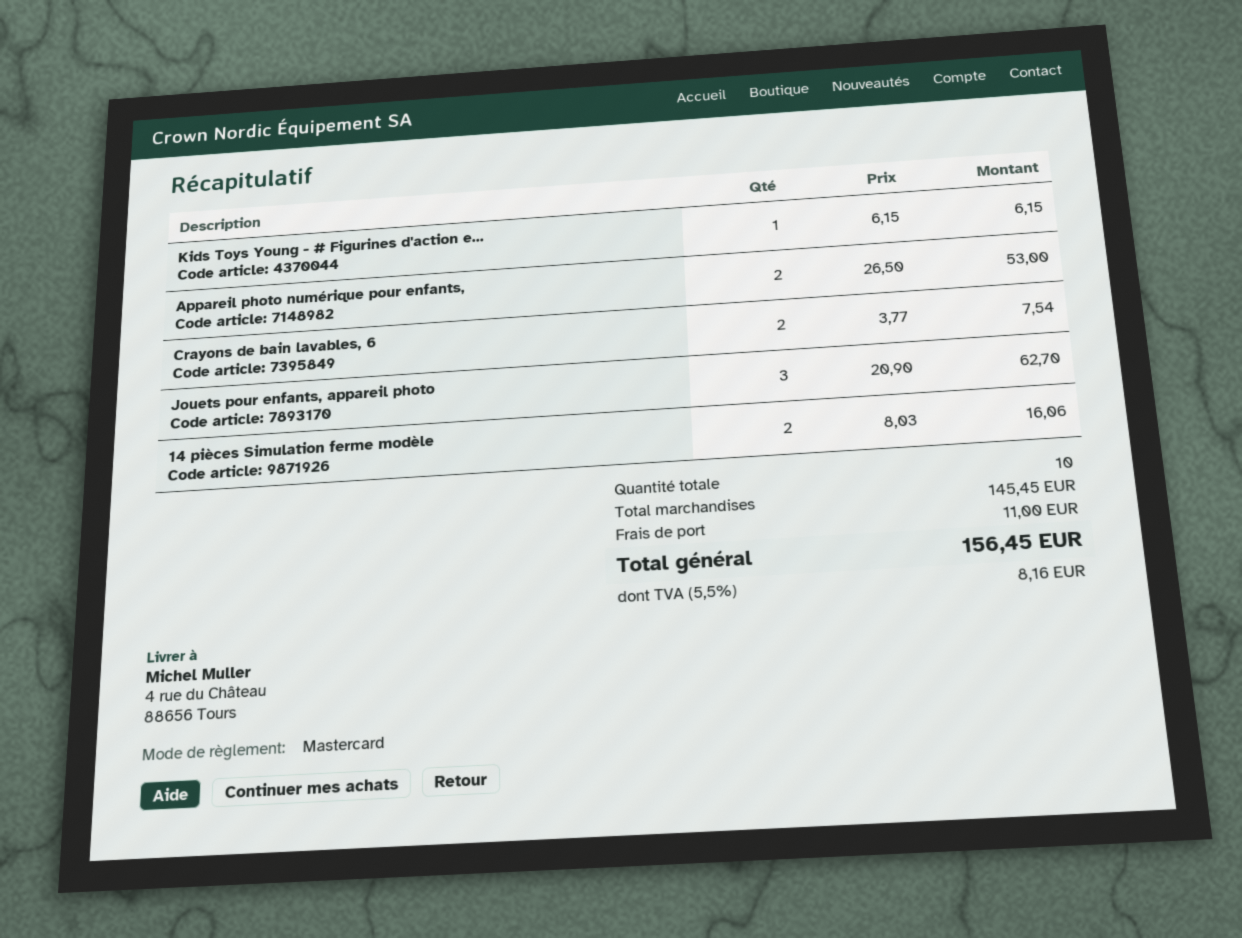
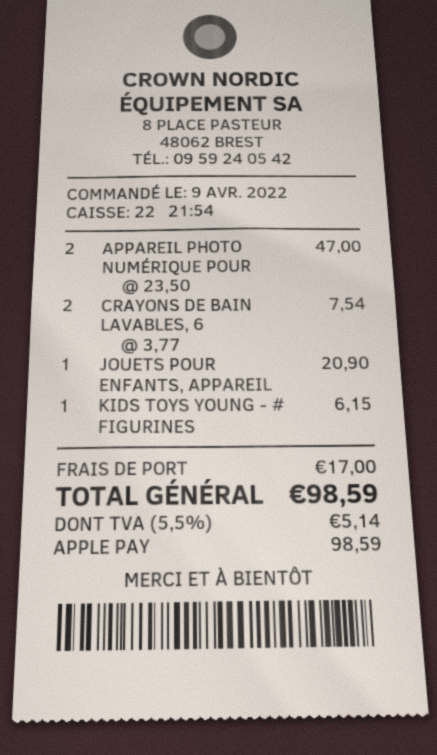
payment method: Mastercard -> Apple Pay
Appareil photo numérique pour enfants,: 2 x 26.50 = 53.00 -> 2 x 23.50 = 47.00
Jouets pour enfants, appareil photo: 3 x 20.90 = 62.70 -> 1 x 20.90 = 20.90
14 pièces Simulation ferme modèle: 2 x 8.03 = 16.06 -> none
shipping: 11.00 -> 17.00
tax: 5.5% = 8.16 -> 5.5% = 5.14
total: 156.45 -> 98.59

